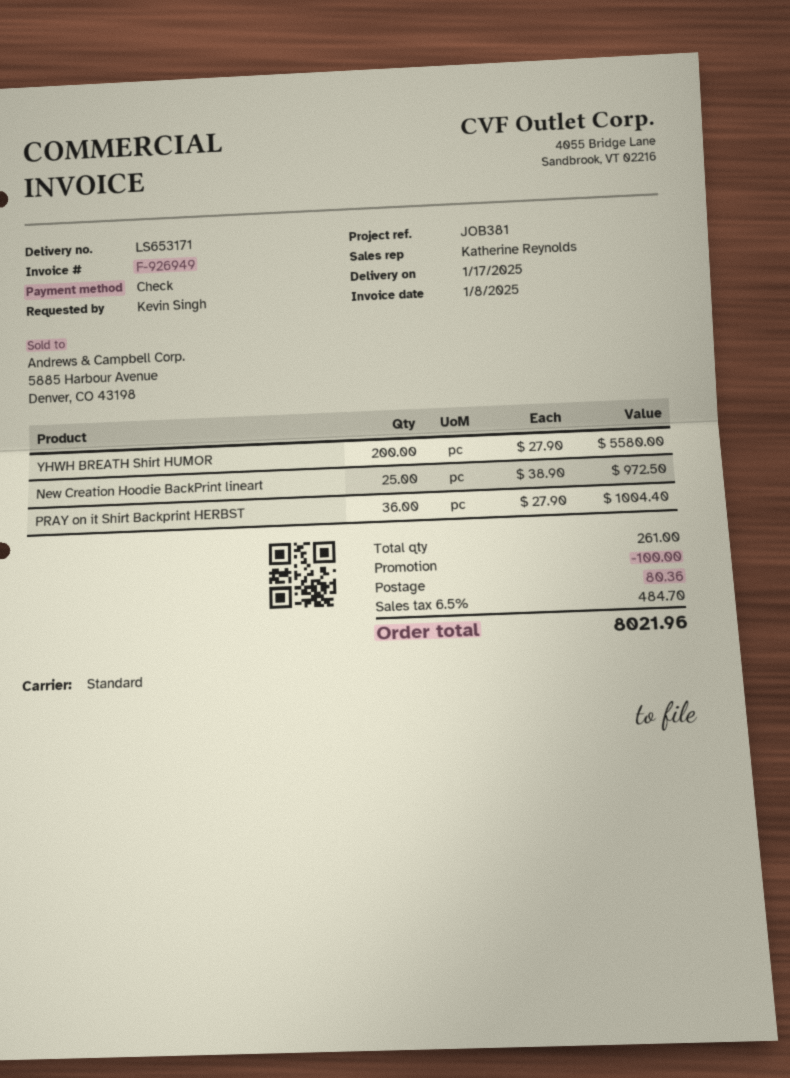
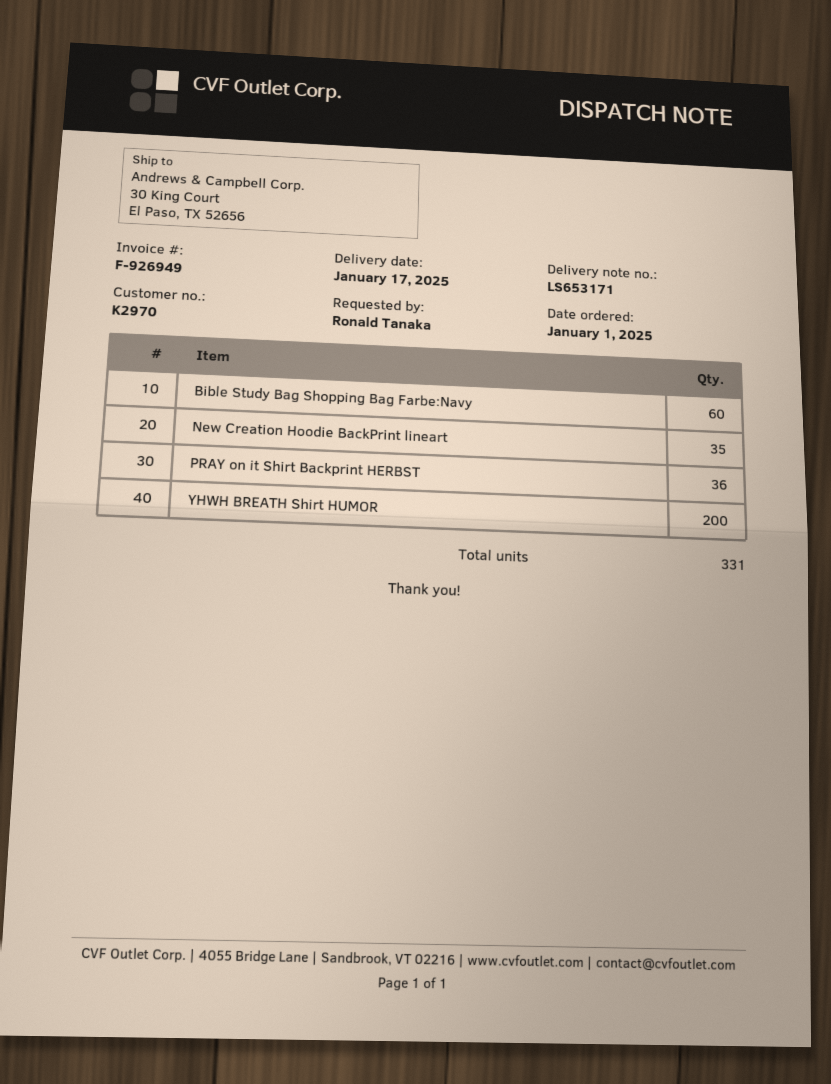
ordered by: Kevin Singh -> Ronald Tanaka
New Creation Hoodie BackPrint lineart: 25 -> 35
Bible Study Bag Shopping Bag Farbe:Navy: none -> 60
total quantity: 261 -> 331

